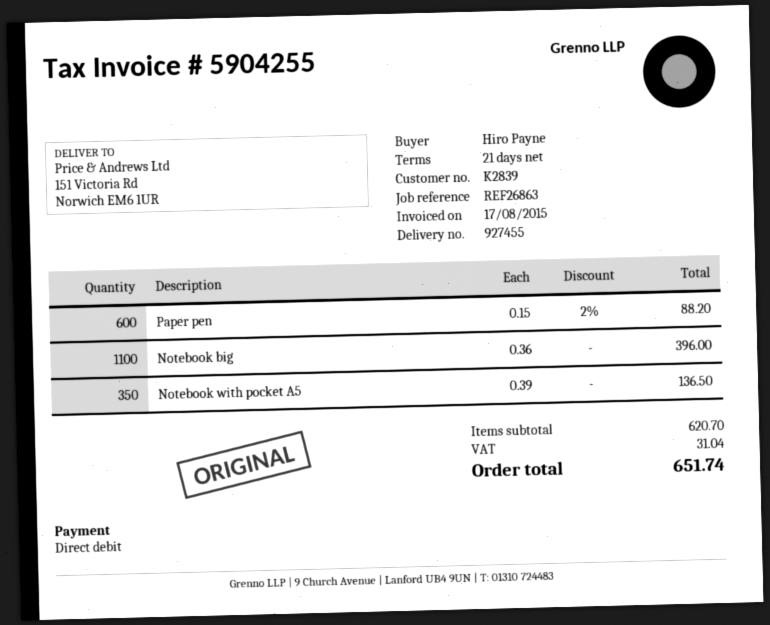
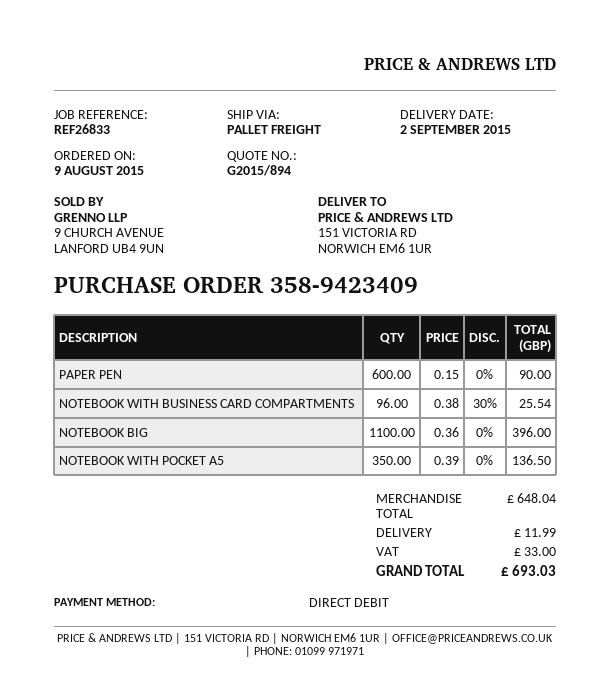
reference: REF26863 -> REF26833
Paper pen: 600 x 0.15 - 2% = 88.20 -> 600 x 0.15 = 90.00
NOTEBOOK WITH BUSINESS CARD COMPARTMENTS: none -> 96 x 0.38 - 30% = 25.54
subtotal: 620.70 -> 648.04
shipping: none -> 11.99
tax: 31.04 -> 33.00
total: 651.74 -> 693.03

